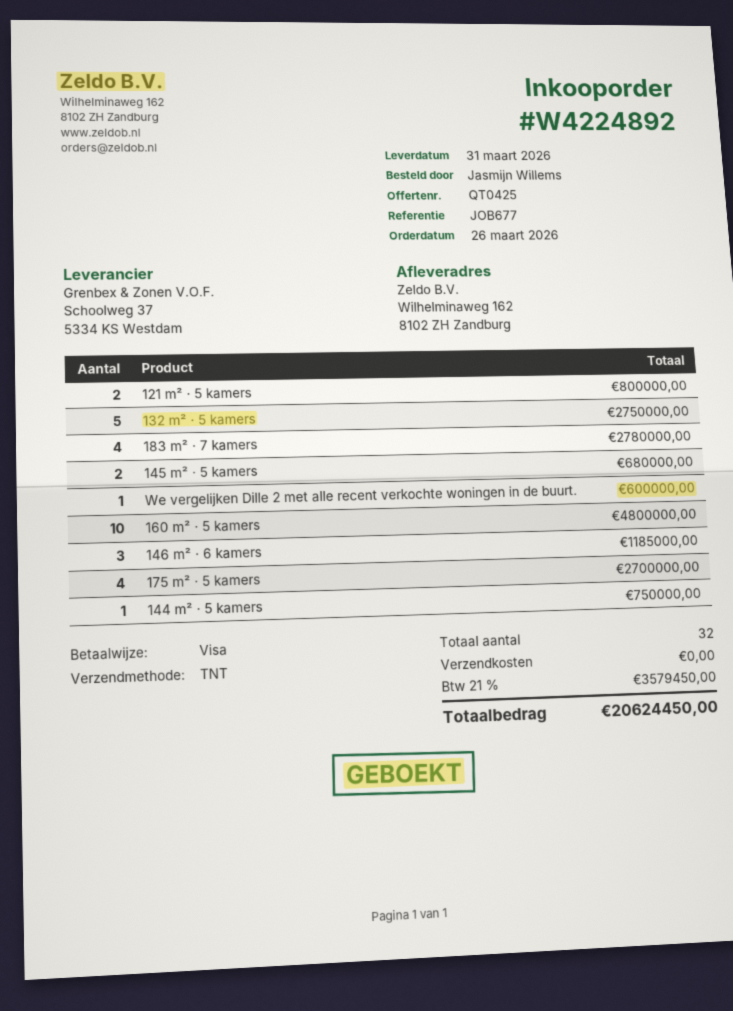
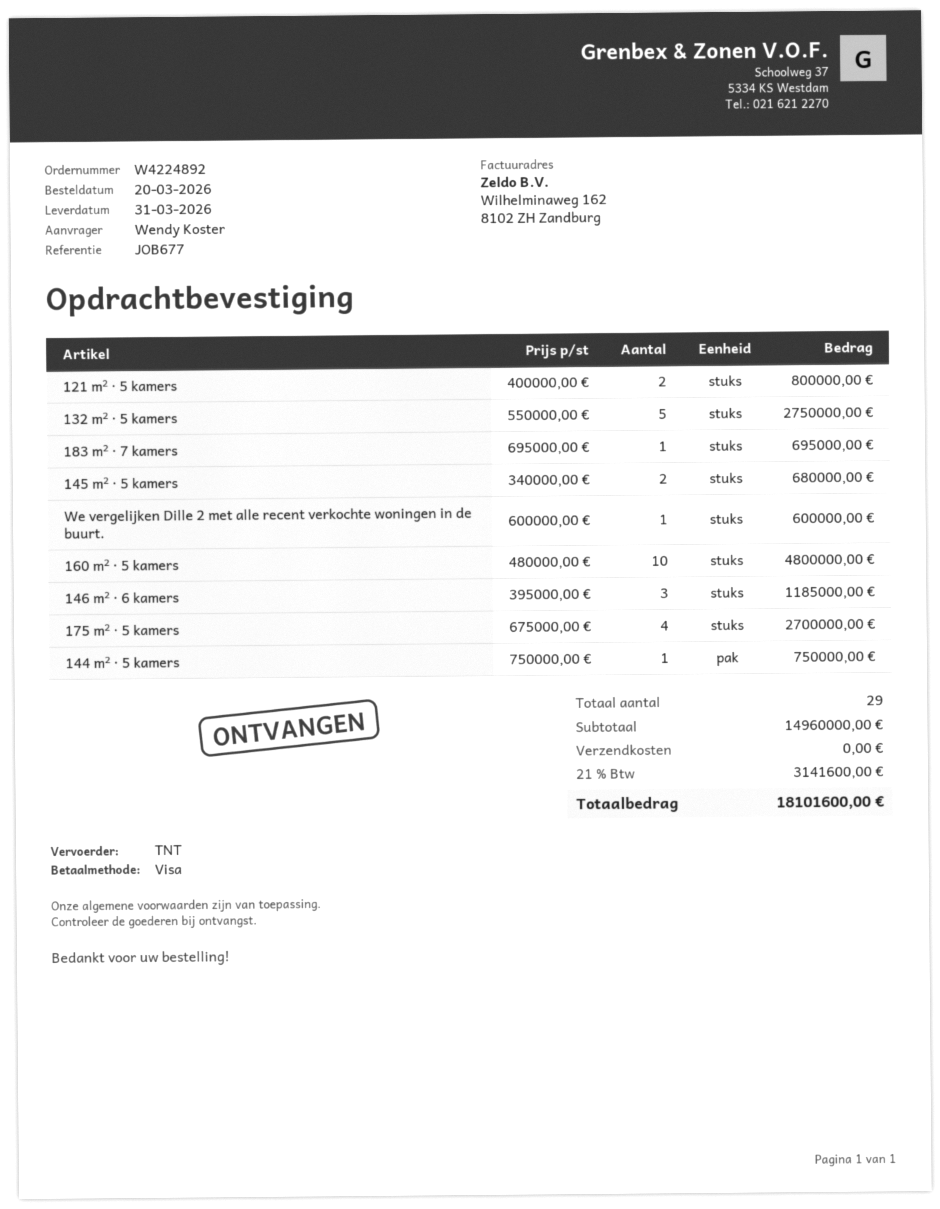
order date: 2026-03-26 -> 2026-03-20
ordered by: Jasmijn Willems -> Wendy Koster
183 m² · 7 kamers: 4 for 2780000.00 -> 1 for 695000.00
total quantity: 32 -> 29
tax: 21% = 3579450.00 -> 21% = 3141600.00
total: 20624450.00 -> 18101600.00

